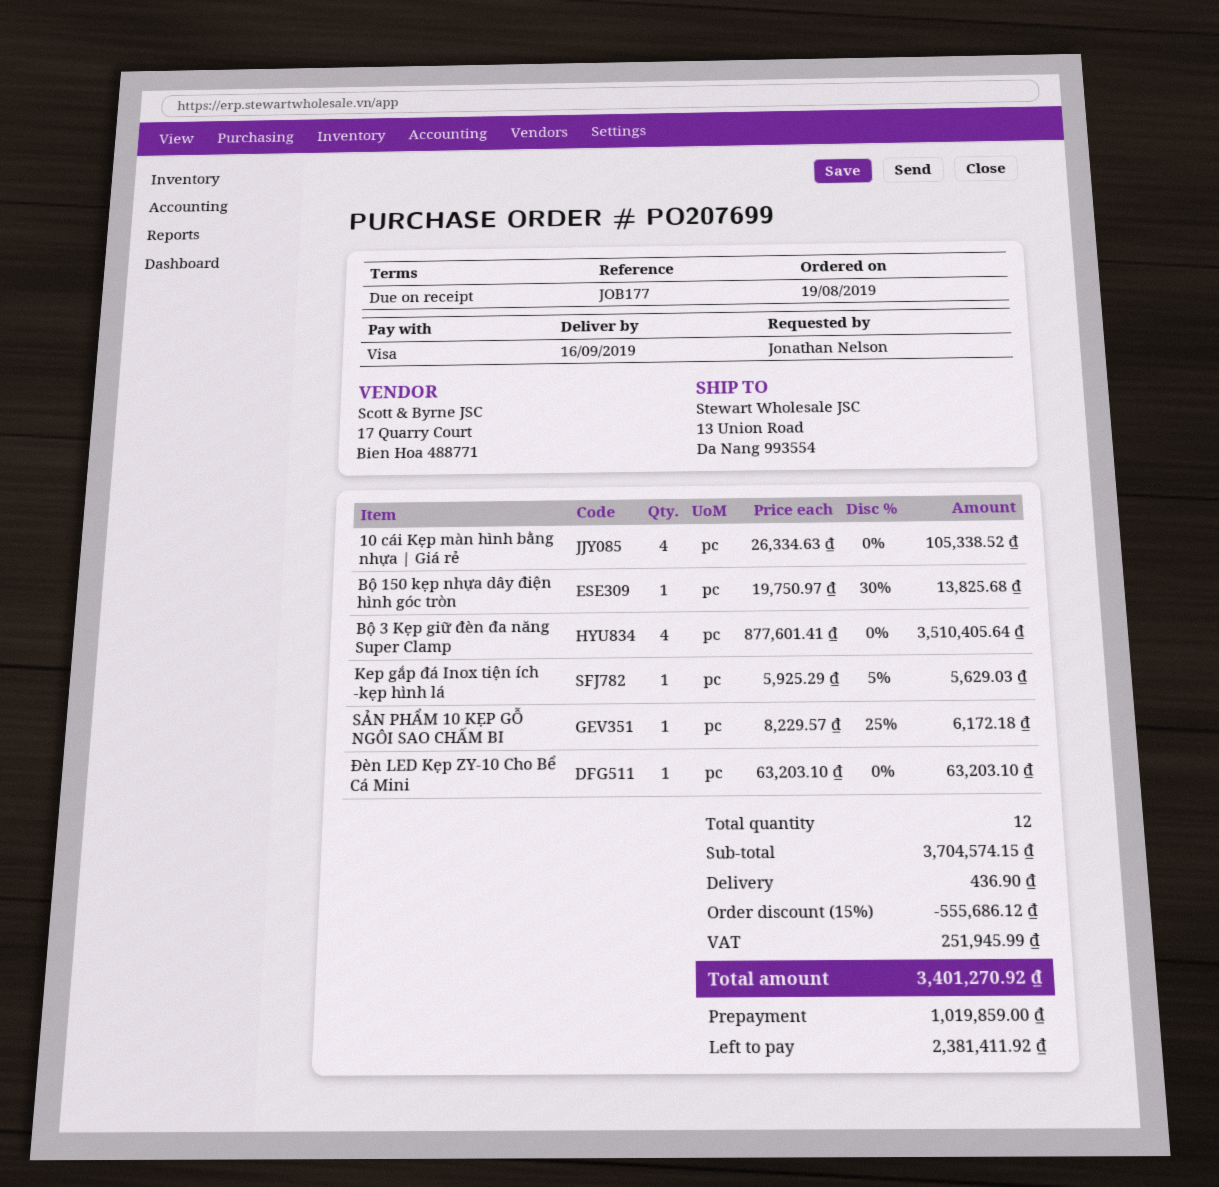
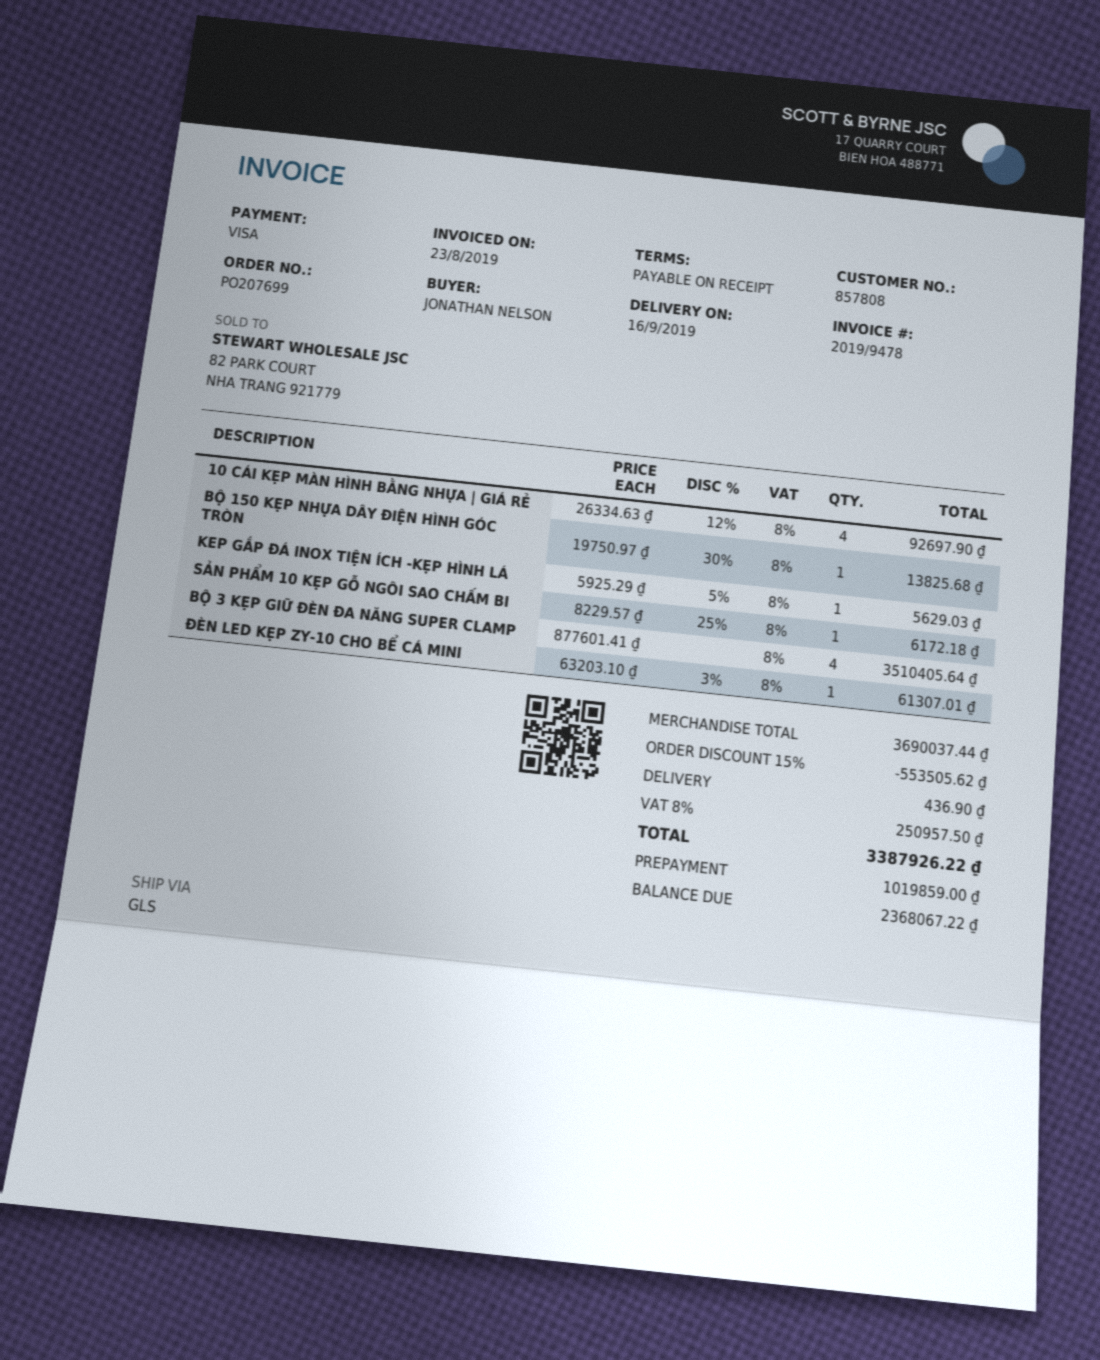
10 cái Kẹp màn hình bằng nhựa | Giá rẻ: 4 x 26334.63 = 105338.52 -> 4 x 26334.63 - 12% = 92697.90
Đèn LED Kẹp ZY-10 Cho Bể Cá Mini: 1 x 63203.10 = 63203.10 -> 1 x 63203.10 - 3% = 61307.01
subtotal: 3704574.15 -> 3690037.44
discount: 15% = 555686.12 -> 15% = 553505.62
tax: 251945.99 -> 250957.50
total: 3401270.92 -> 3387926.22
balance: 2381411.92 -> 2368067.22

